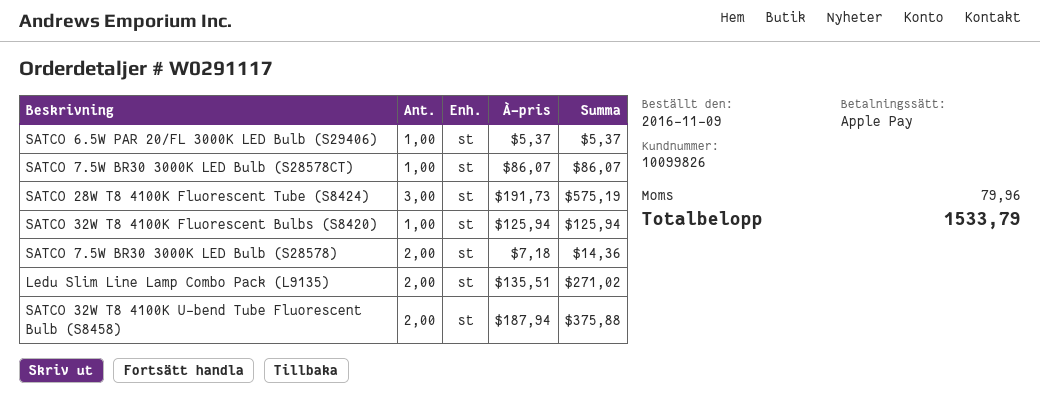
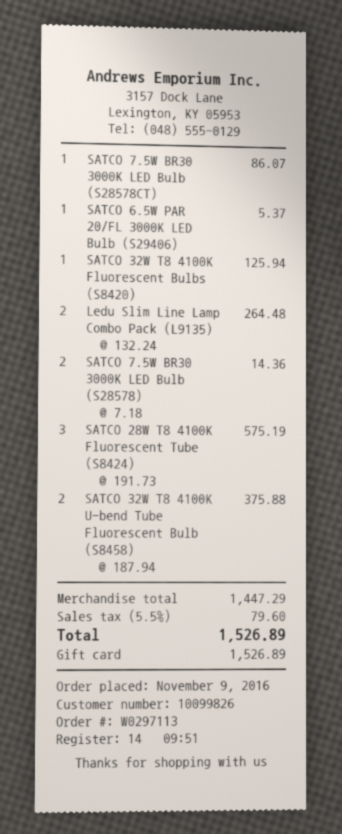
order number: W0291117 -> W0297113
payment method: Apple Pay -> gift card
Ledu Slim Line Lamp Combo Pack (L9135): 2 x 135.51 = 271.02 -> 2 x 132.24 = 264.48
tax: 79.96 -> 79.60
total: 1533.79 -> 1526.89

